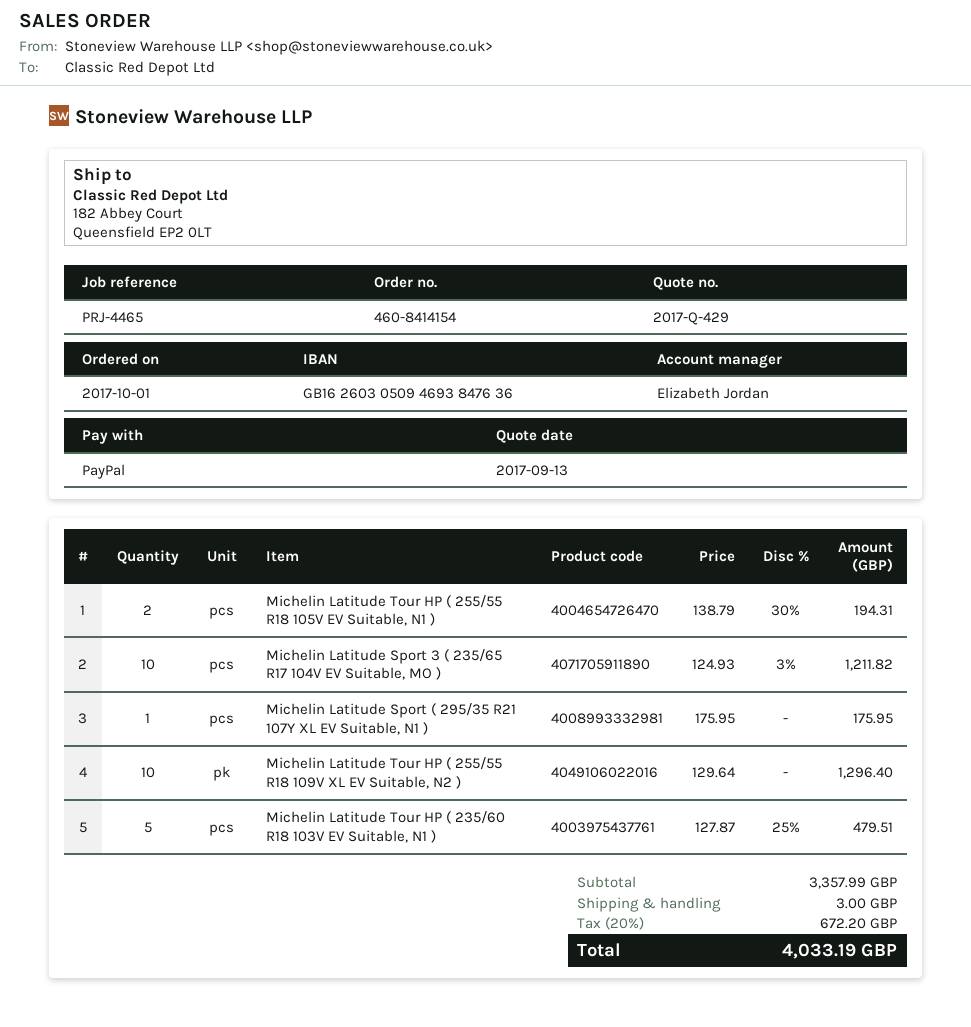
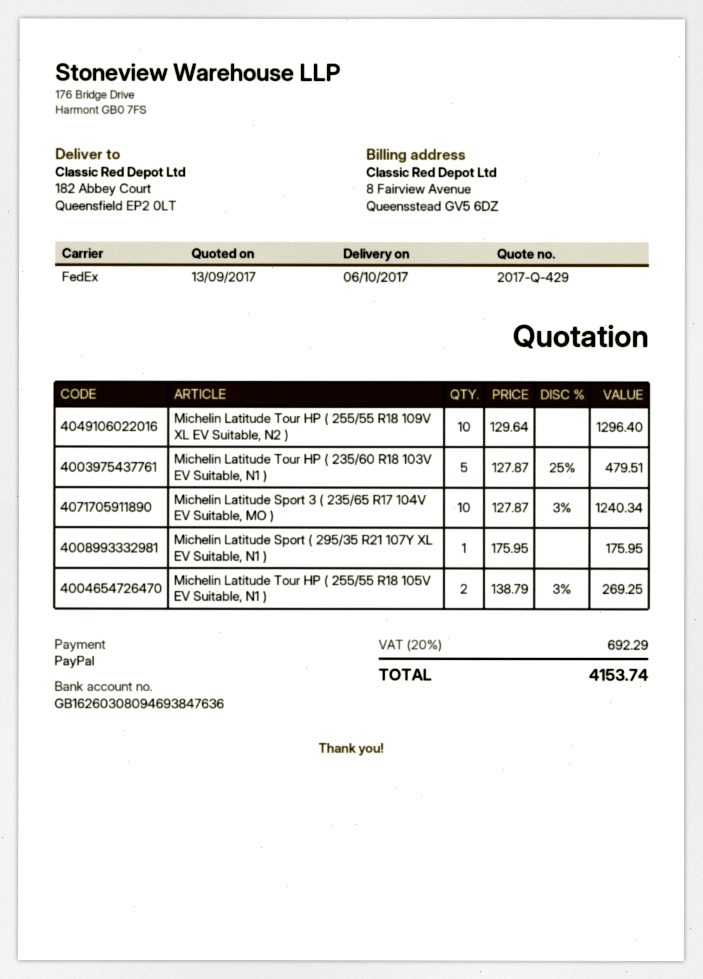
bank account: GB16260305094693847636 -> GB16260308094693847636
Michelin Latitude Tour HP ( 255/55 R18 105V EV Suitable, N1 ): 2 x 138.79 - 30% = 194.31 -> 2 x 138.79 - 3% = 269.25
Michelin Latitude Sport 3 ( 235/65 R17 104V EV Suitable, MO ): 10 x 124.93 - 3% = 1211.82 -> 10 x 127.87 - 3% = 1240.34
shipping: 3.00 -> none
tax: 20% = 672.20 -> 20% = 692.29
total: 4033.19 -> 4153.74

